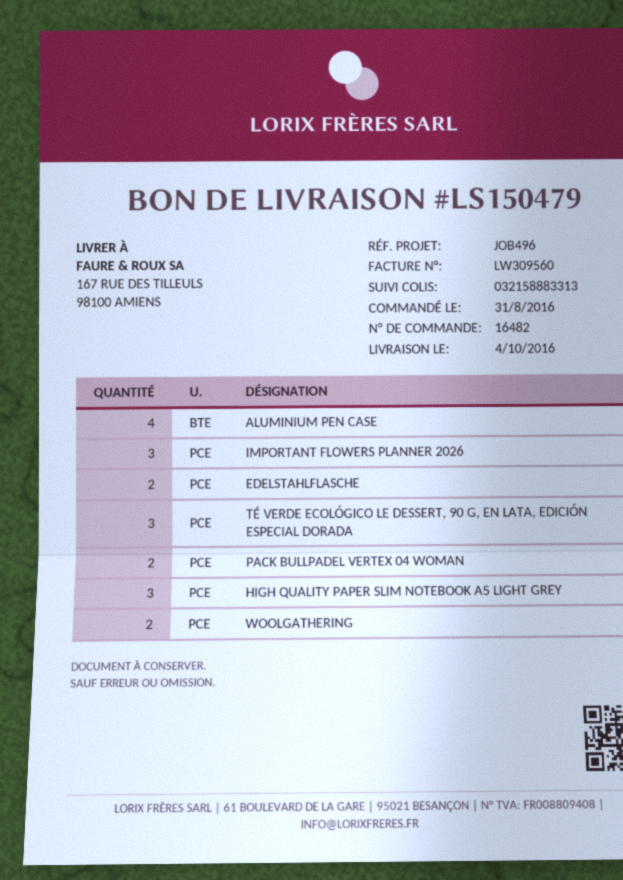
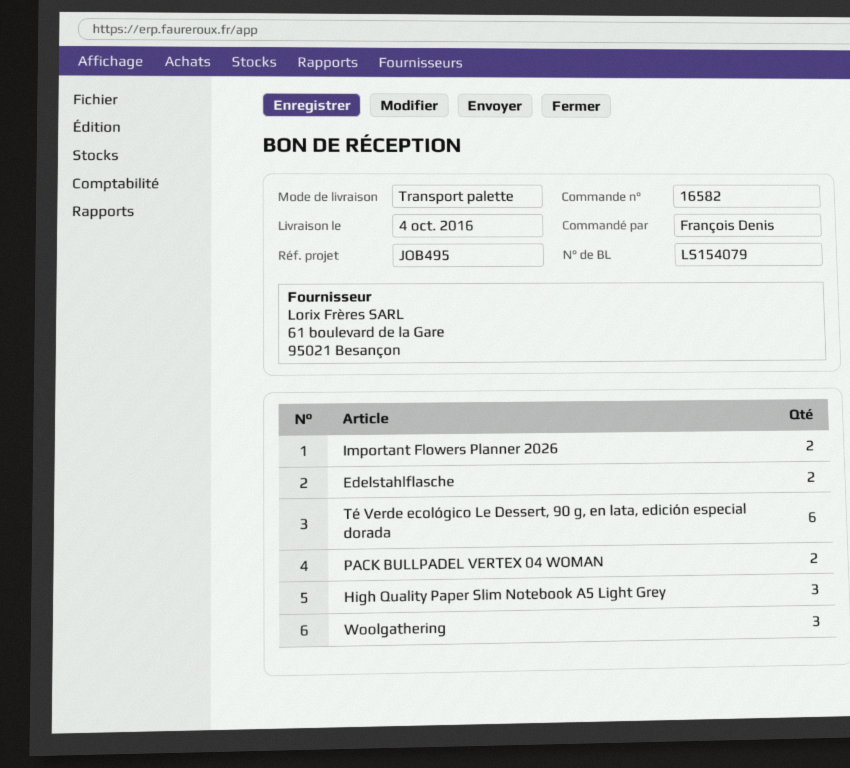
order number: 16482 -> 16582
delivery note number: LS150479 -> LS154079
reference: JOB496 -> JOB495
ALUMINIUM PEN CASE: 4 -> none
IMPORTANT FLOWERS PLANNER 2026: 3 -> 2
TÉ VERDE ECOLÓGICO LE DESSERT, 90 G, EN LATA, EDICIÓN ESPECIAL DORADA: 3 -> 6
WOOLGATHERING: 2 -> 3

